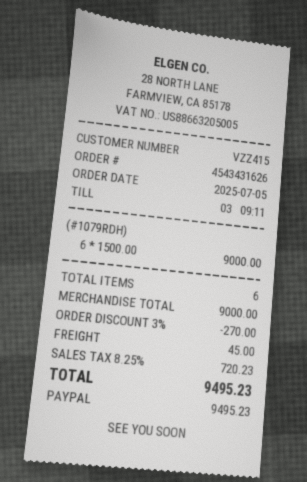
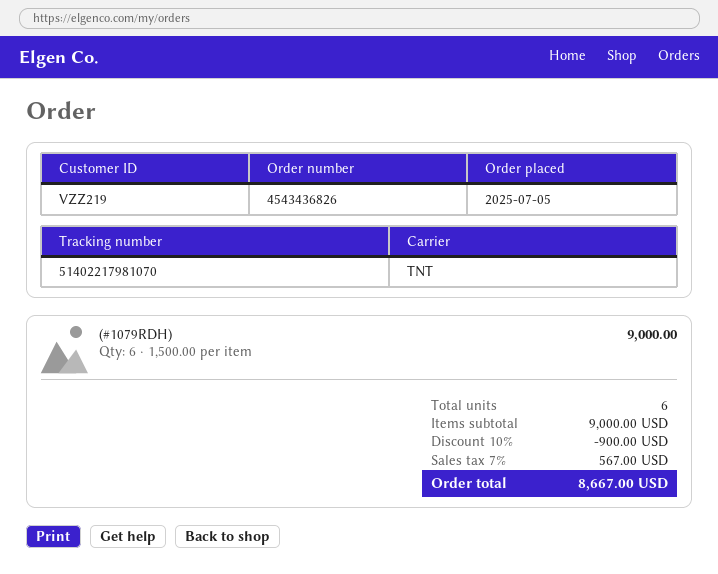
order number: 4543431626 -> 4543436826
customer number: VZZ415 -> VZZ219
discount: 3% = 270.00 -> 10% = 900.00
shipping: 45.00 -> none
tax: 8.25% = 720.23 -> 7% = 567.00
total: 9495.23 -> 8667.00

